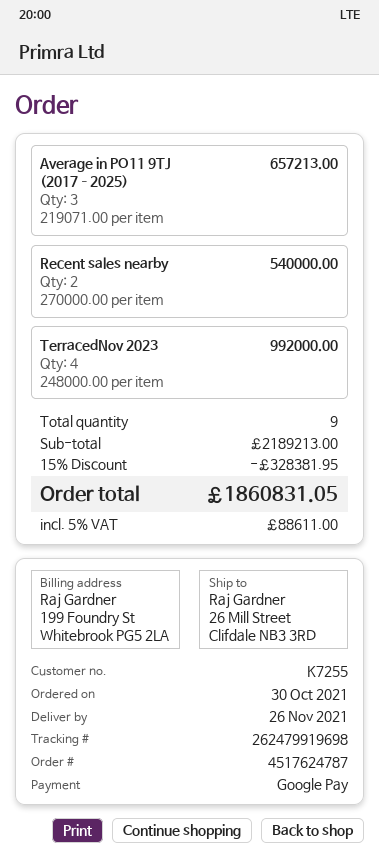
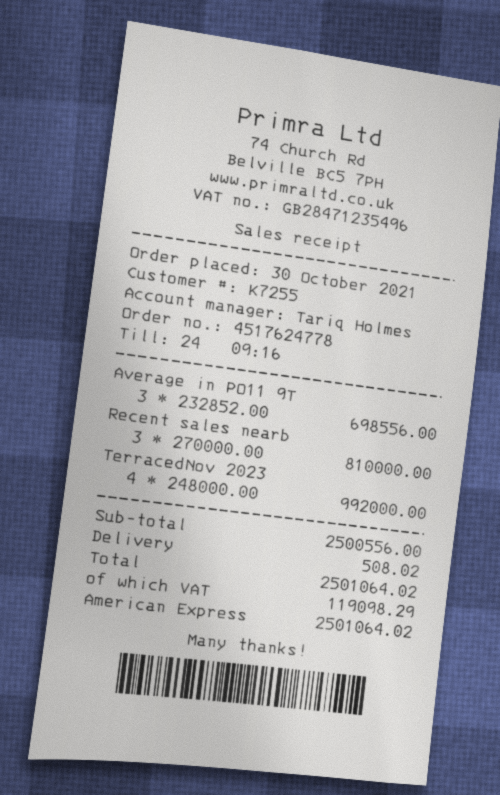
order number: 4517624787 -> 4517624778
payment method: Google Pay -> American Express
Average in PO11 9TJ (2017–2025): 3 x 219071.00 = 657213.00 -> 3 x 232852.00 = 698556.00
Recent sales nearby: 2 x 270000.00 = 540000.00 -> 3 x 270000.00 = 810000.00
subtotal: 2189213.00 -> 2500556.00
discount: 15% = 328381.95 -> none
shipping: none -> 508.02
tax: 88611.00 -> 119098.29
total: 1860831.05 -> 2501064.02

